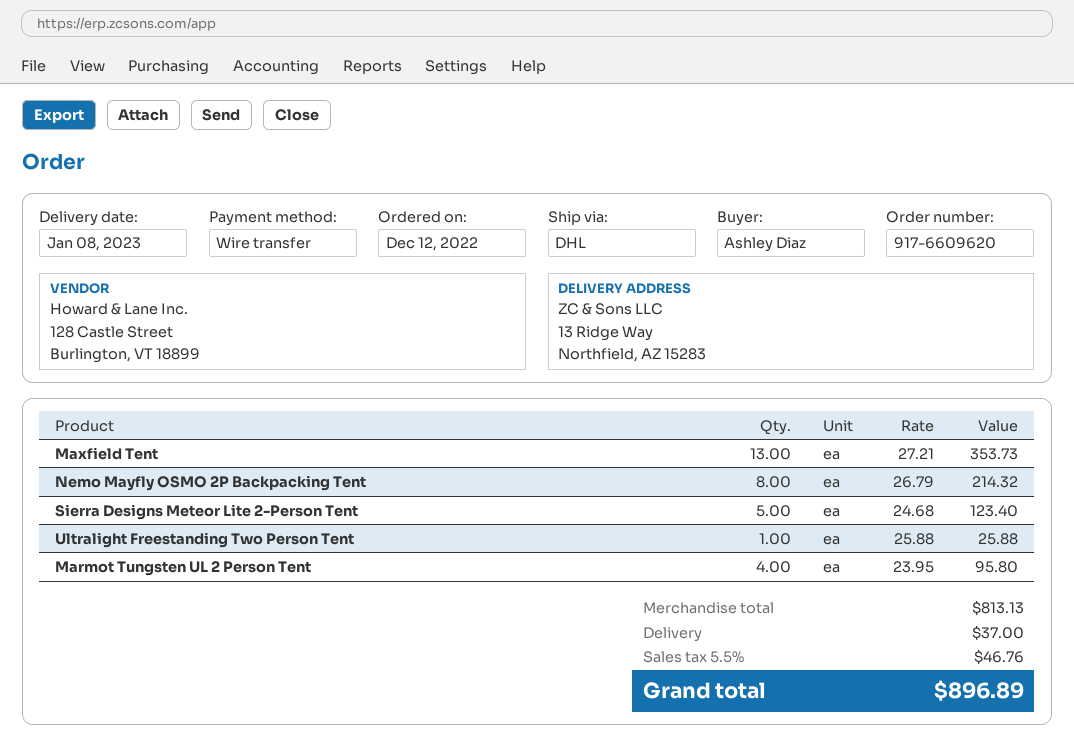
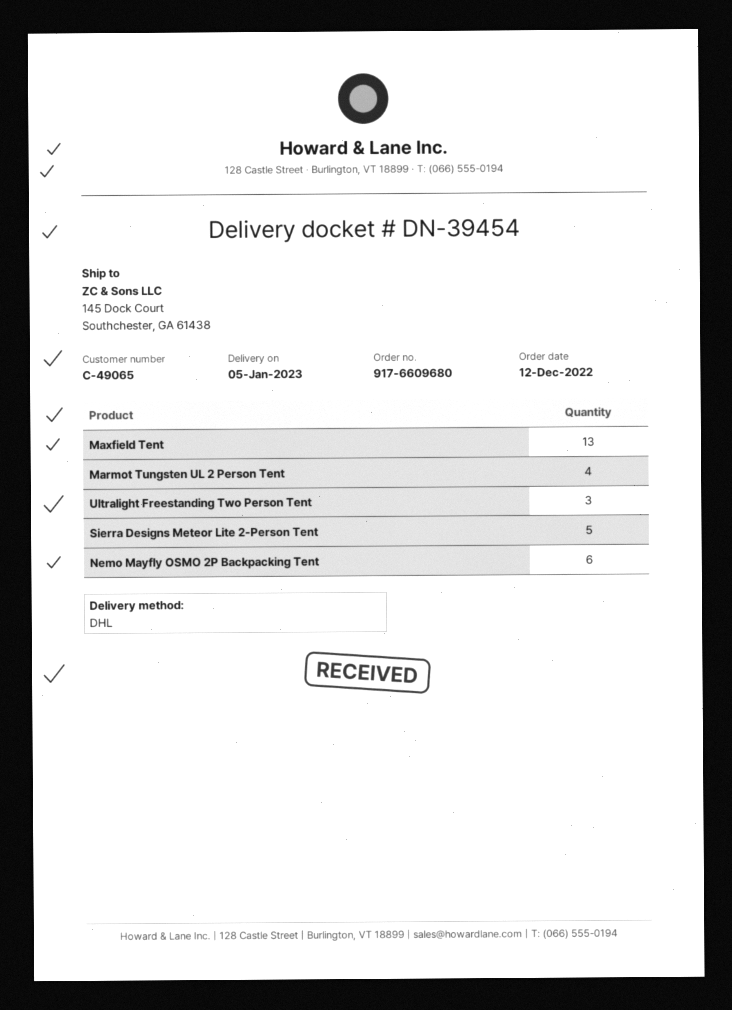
order number: 917-6609620 -> 917-6609680
delivery date: 2023-01-08 -> 2023-01-05
ship to: 13 Ridge Way, Northfield, AZ 15283 -> 145 Dock Court, Southchester, GA 61438
Nemo Mayfly OSMO 2P Backpacking Tent: 8 -> 6
Ultralight Freestanding Two Person Tent: 1 -> 3

